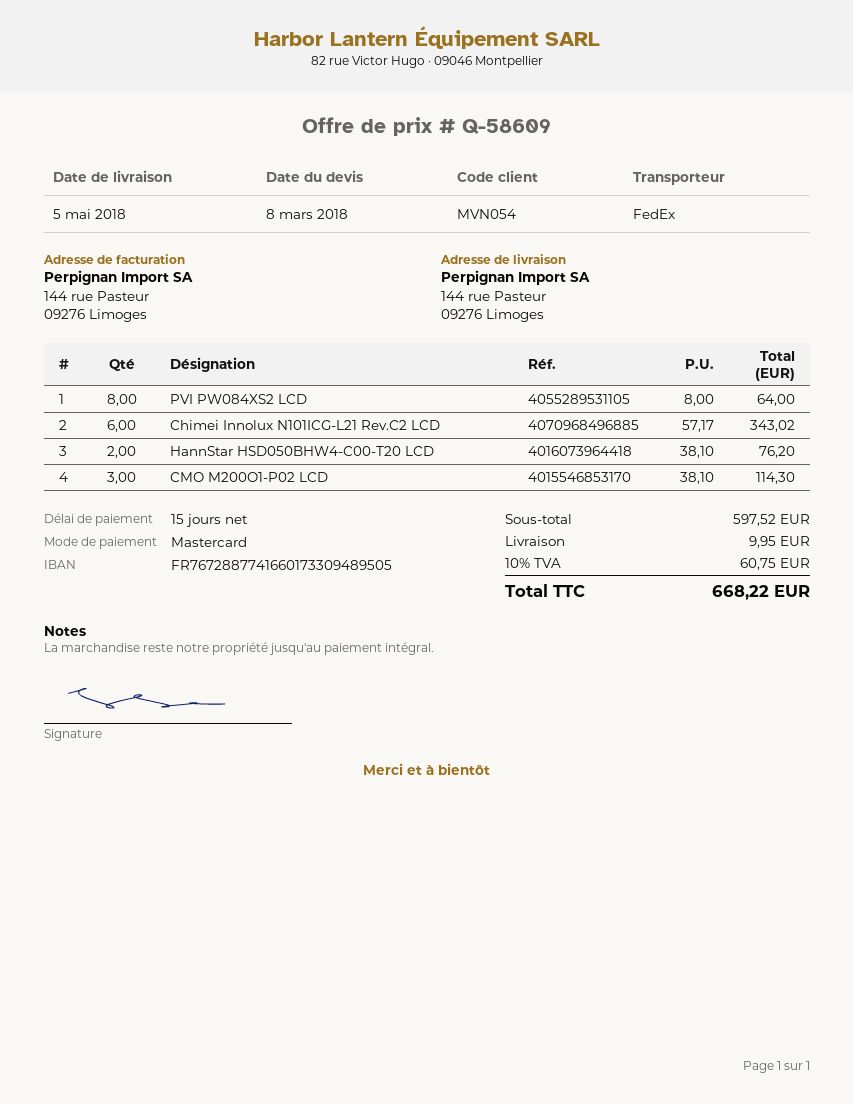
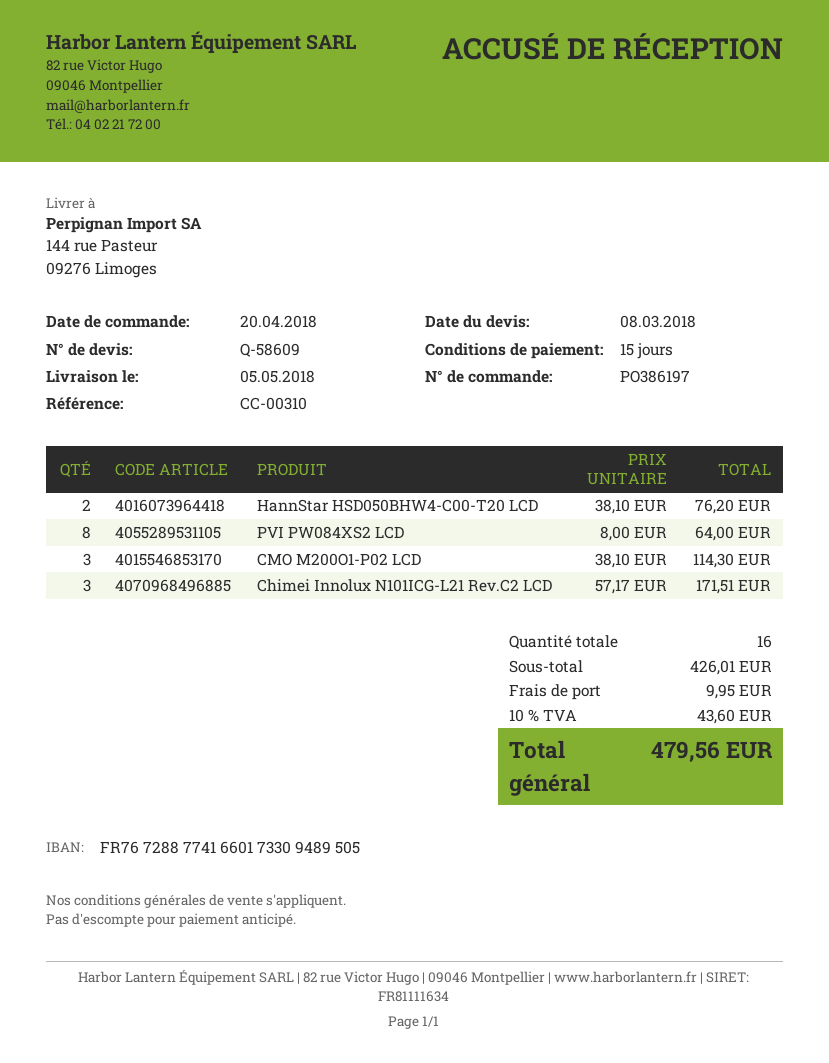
Chimei Innolux N101ICG-L21 Rev.C2 LCD: 6 x 57.17 = 343.02 -> 3 x 57.17 = 171.51
subtotal: 597.52 -> 426.01
tax: 10% = 60.75 -> 10% = 43.60
total: 668.22 -> 479.56

